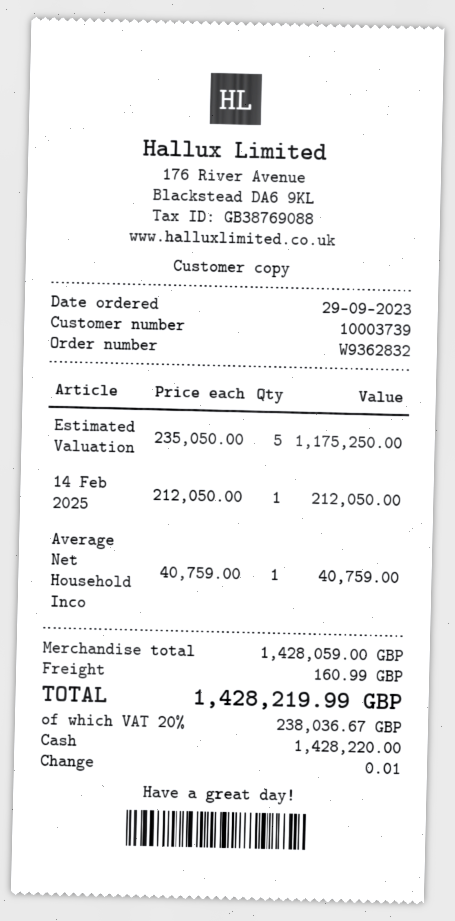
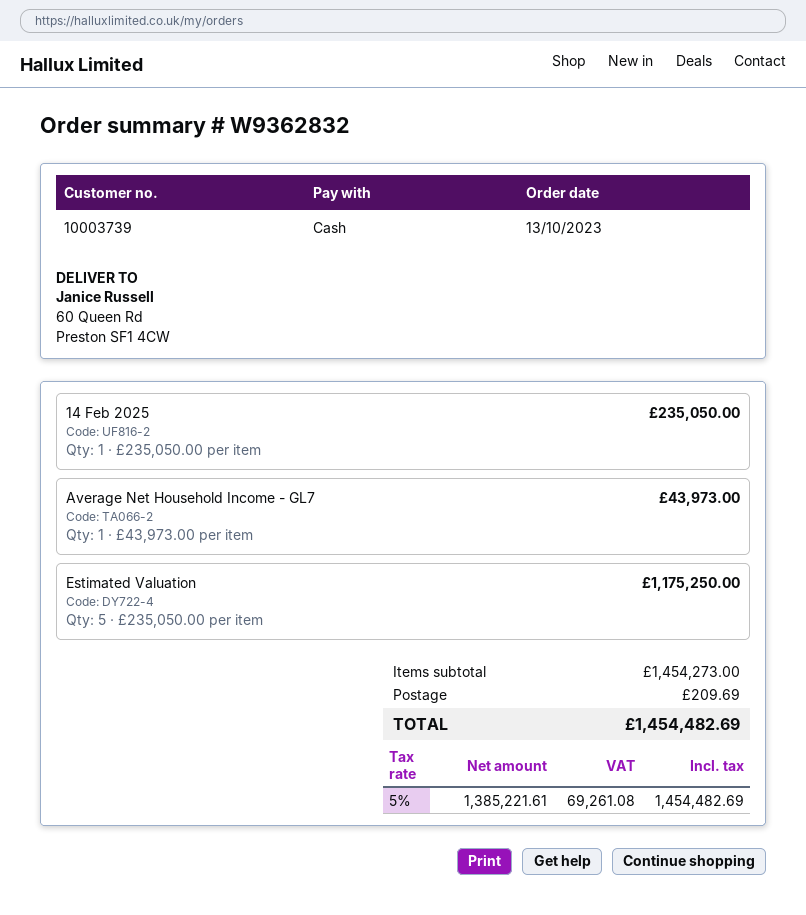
order date: 2023-09-29 -> 2023-10-13
14 Feb 2025: 1 x 212050.00 = 212050.00 -> 1 x 235050.00 = 235050.00
Average Net Household Inco: 1 x 40759.00 = 40759.00 -> 1 x 43973.00 = 43973.00
subtotal: 1428059.00 -> 1454273.00
shipping: 160.99 -> 209.69
tax: 20% = 238036.67 -> 5% = 69261.08
total: 1428219.99 -> 1454482.69

